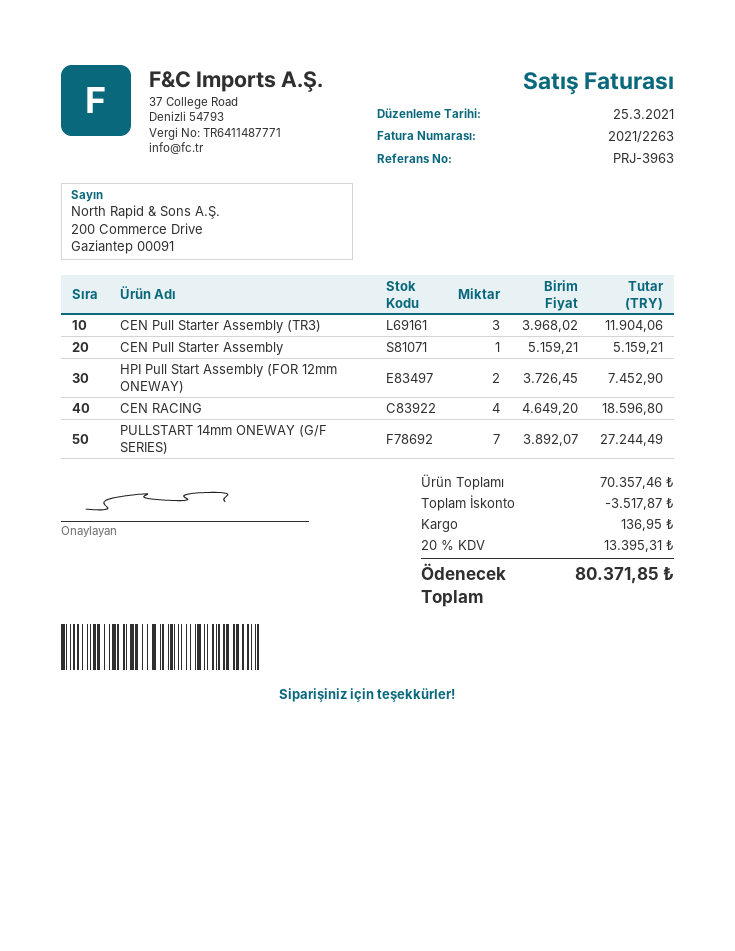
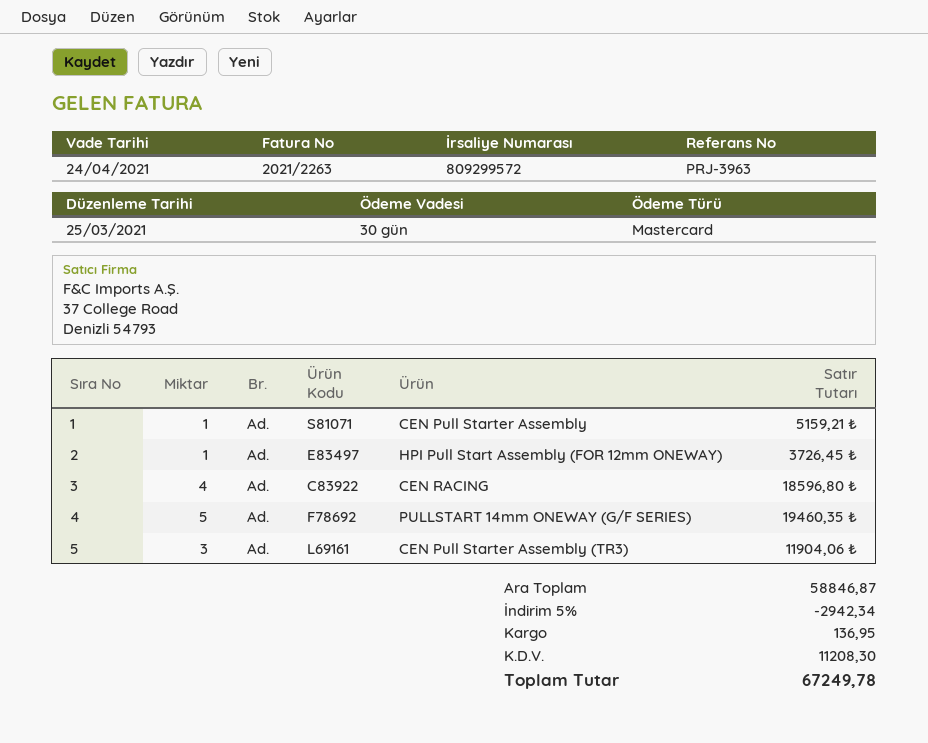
HPI Pull Start Assembly (FOR 12mm ONEWAY): 2 for 7452.90 -> 1 for 3726.45
PULLSTART 14mm ONEWAY (G/F SERIES): 7 for 27244.49 -> 5 for 19460.35
subtotal: 70357.46 -> 58846.87
discount: 3517.87 -> 2942.34
tax: 13395.31 -> 11208.30
total: 80371.85 -> 67249.78

